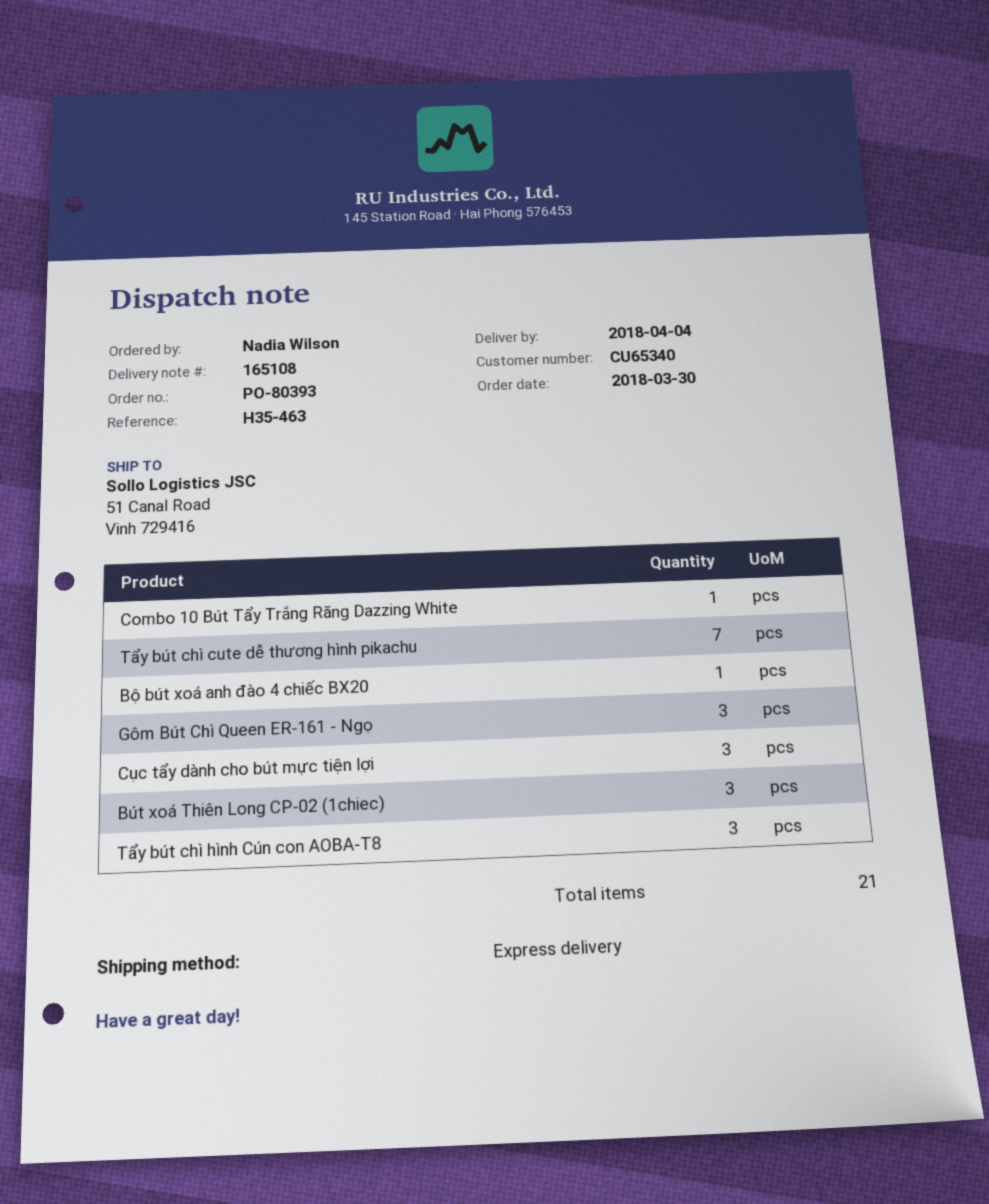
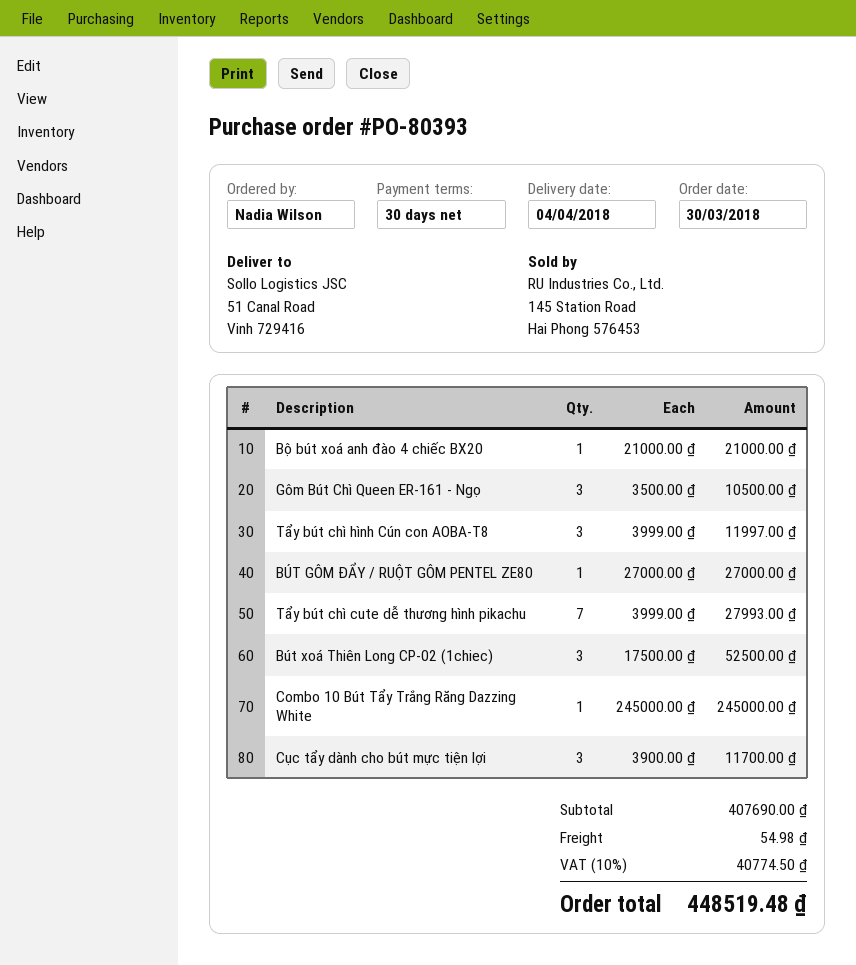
BÚT GÔM ĐẨY / RUỘT GÔM PENTEL ZE80: none -> 1

